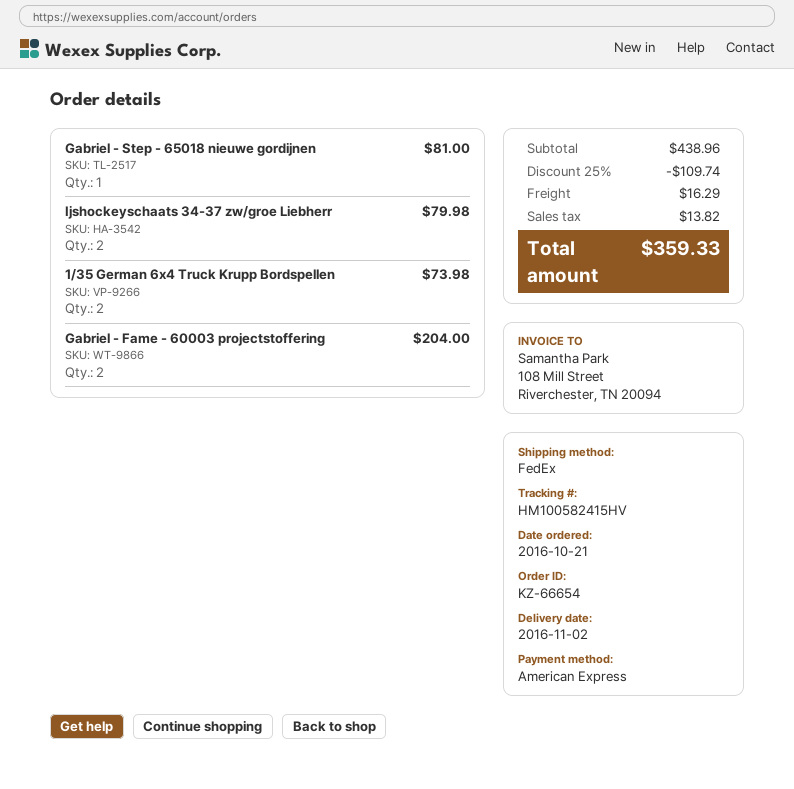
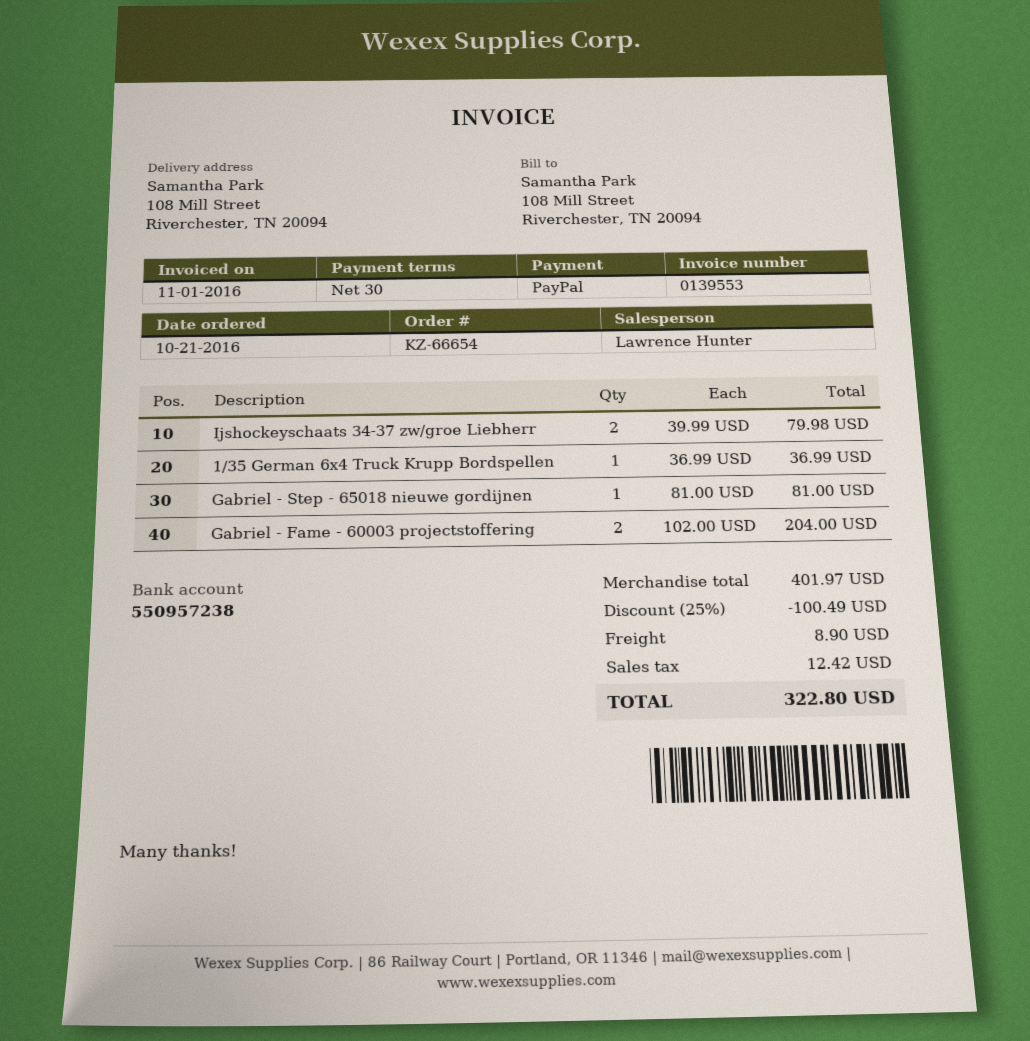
payment method: American Express -> PayPal
1/35 German 6x4 Truck Krupp Bordspellen: 2 for 73.98 -> 1 for 36.99
subtotal: 438.96 -> 401.97
discount: 25% = 109.74 -> 25% = 100.49
shipping: 16.29 -> 8.90
tax: 13.82 -> 12.42
total: 359.33 -> 322.80

